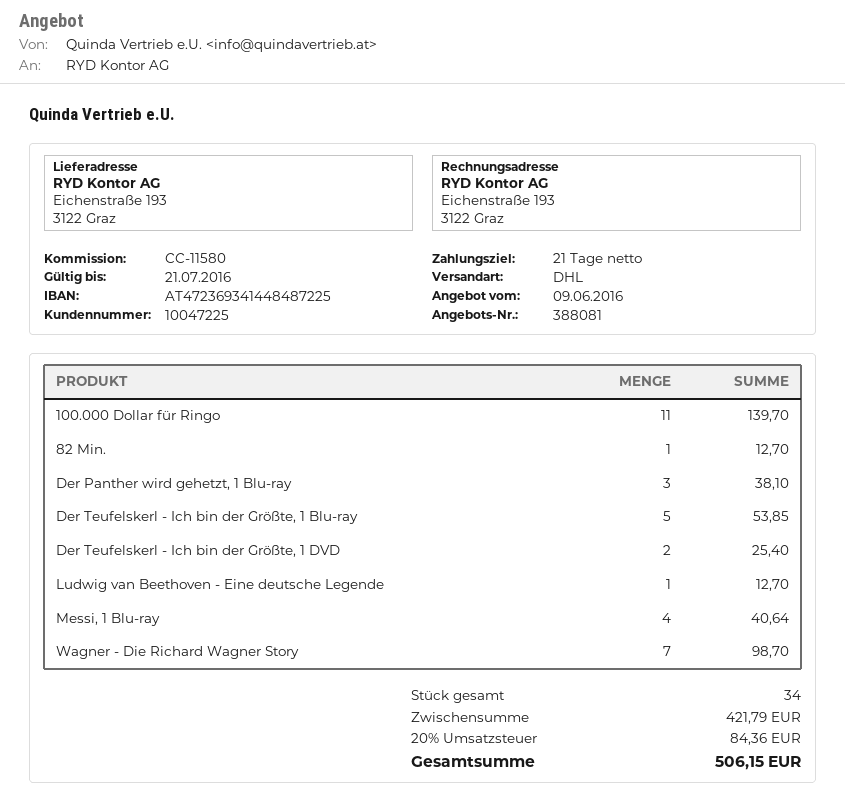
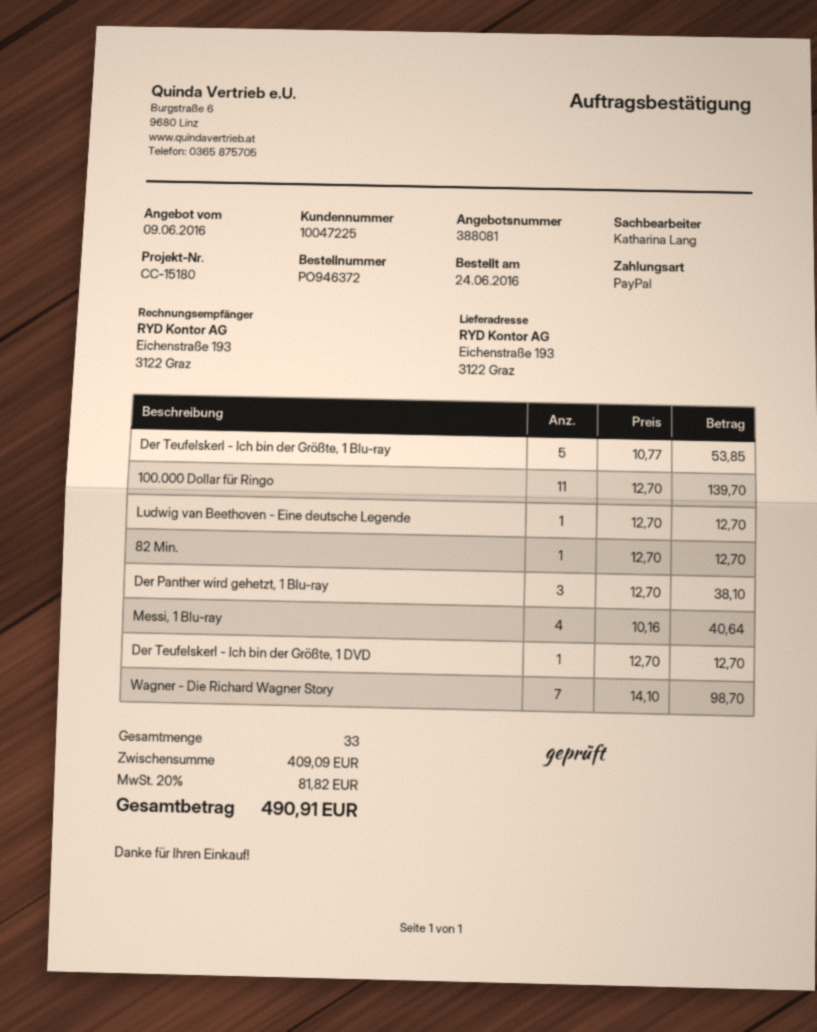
reference: CC-11580 -> CC-15180
Der Teufelskerl - Ich bin der Größte, 1 DVD: 2 for 25.40 -> 1 for 12.70
total quantity: 34 -> 33
subtotal: 421.79 -> 409.09
tax: 20% = 84.36 -> 20% = 81.82
total: 506.15 -> 490.91

